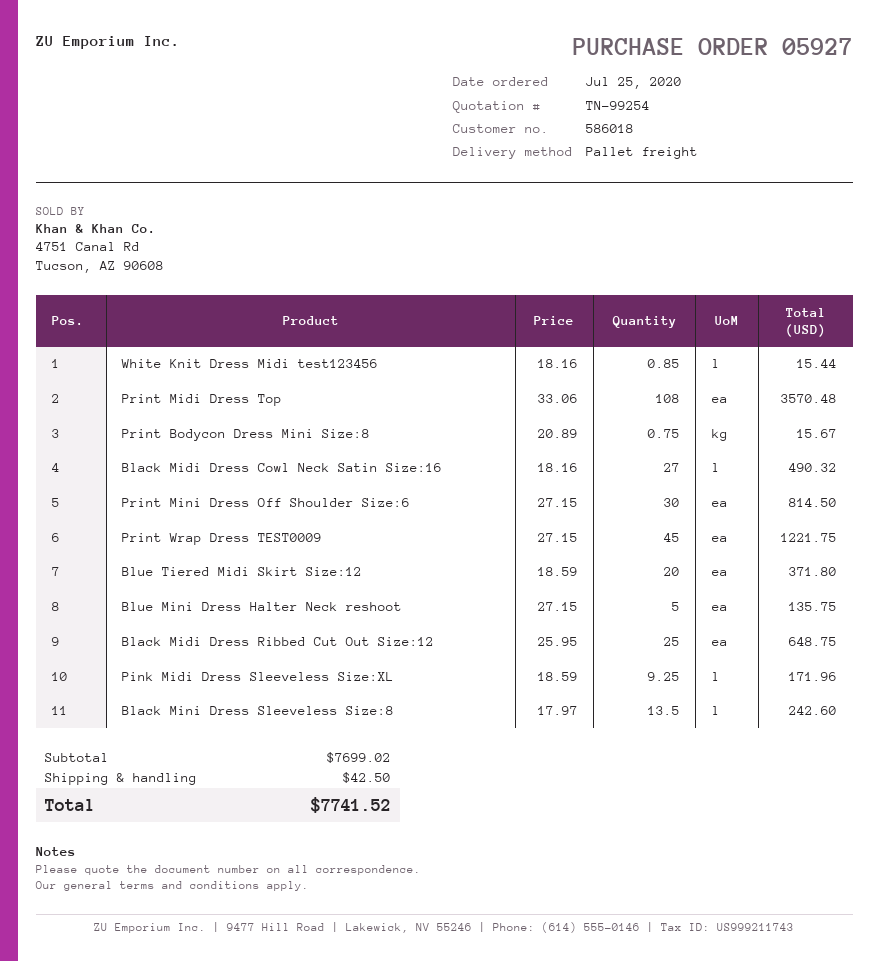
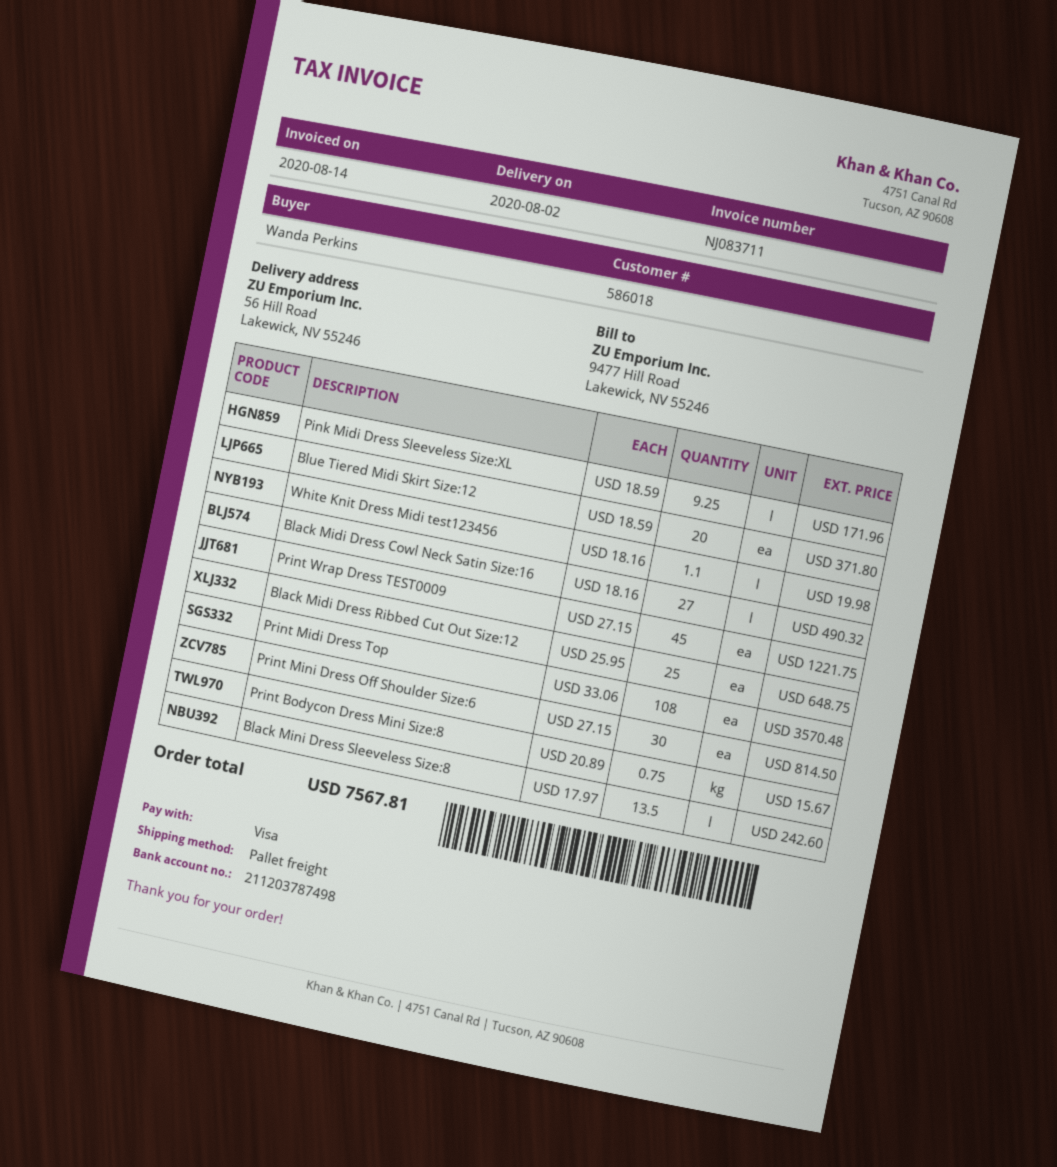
White Knit Dress Midi test123456: 0.85 x 18.16 = 15.44 -> 1.1 x 18.16 = 19.98
Blue Mini Dress Halter Neck reshoot: 5 x 27.15 = 135.75 -> none
shipping: 42.50 -> none
total: 7741.52 -> 7567.81

